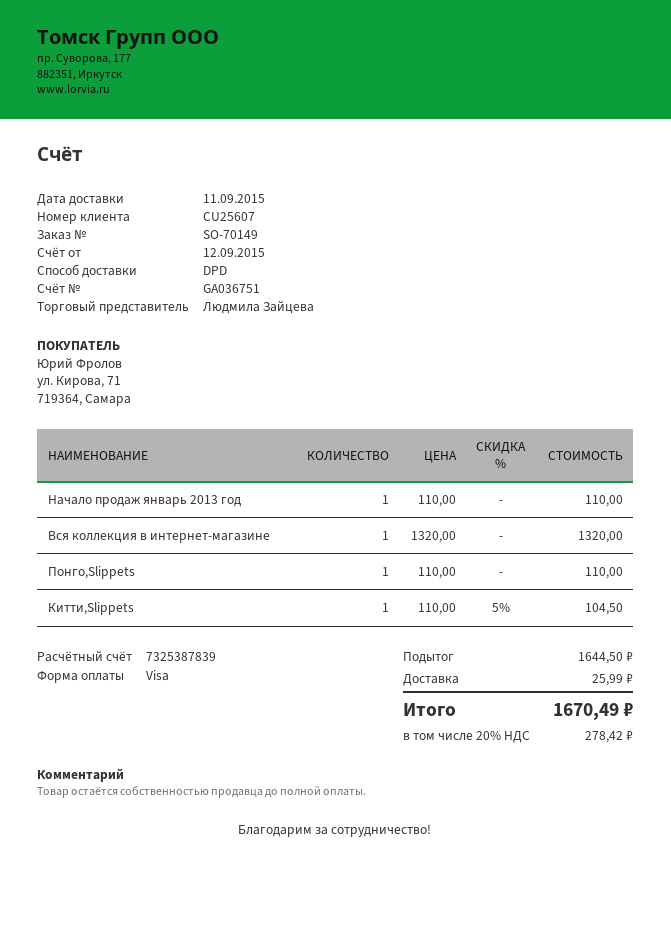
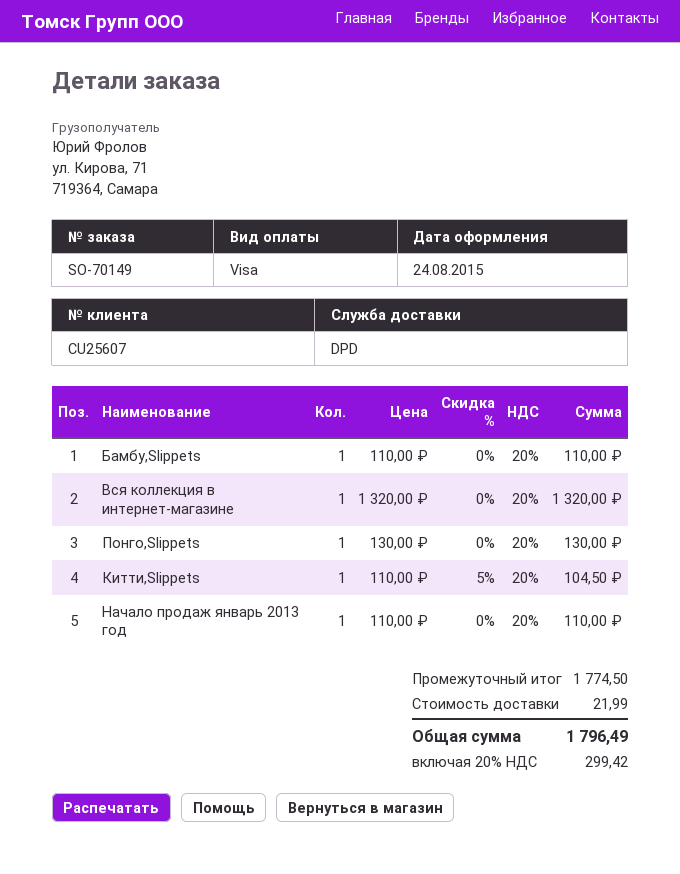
Понго,Slippets: 1 x 110.00 = 110.00 -> 1 x 130.00 = 130.00
Бамбу,Slippets: none -> 1 x 110.00 = 110.00
subtotal: 1644.50 -> 1774.50
shipping: 25.99 -> 21.99
tax: 20% = 278.42 -> 20% = 299.42
total: 1670.49 -> 1796.49

